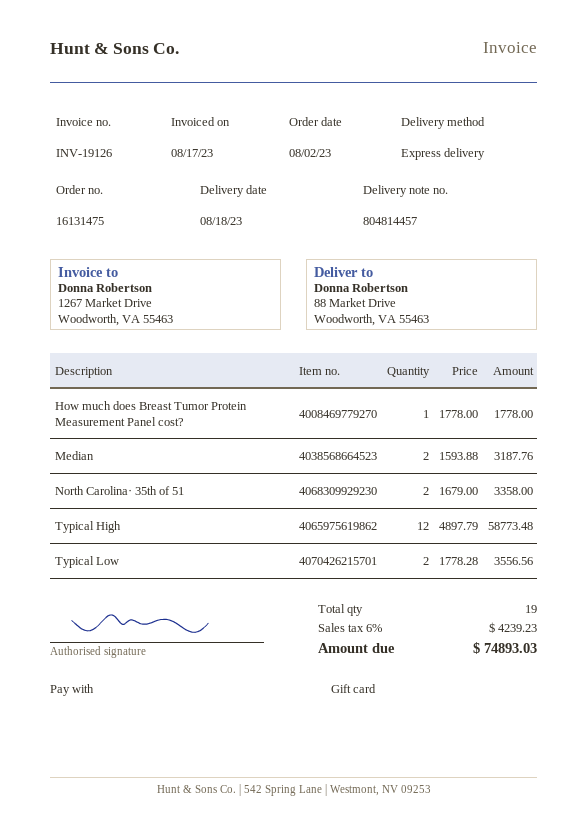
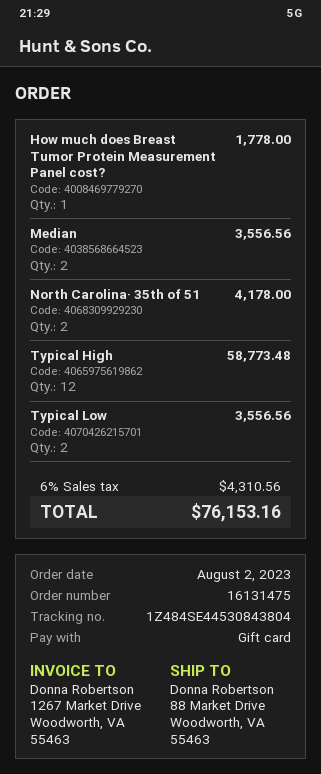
Median: 2 for 3187.76 -> 2 for 3556.56
North Carolina· 35th of 51: 2 for 3358.00 -> 2 for 4178.00
tax: 6% = 4239.23 -> 6% = 4310.56
total: 74893.03 -> 76153.16

